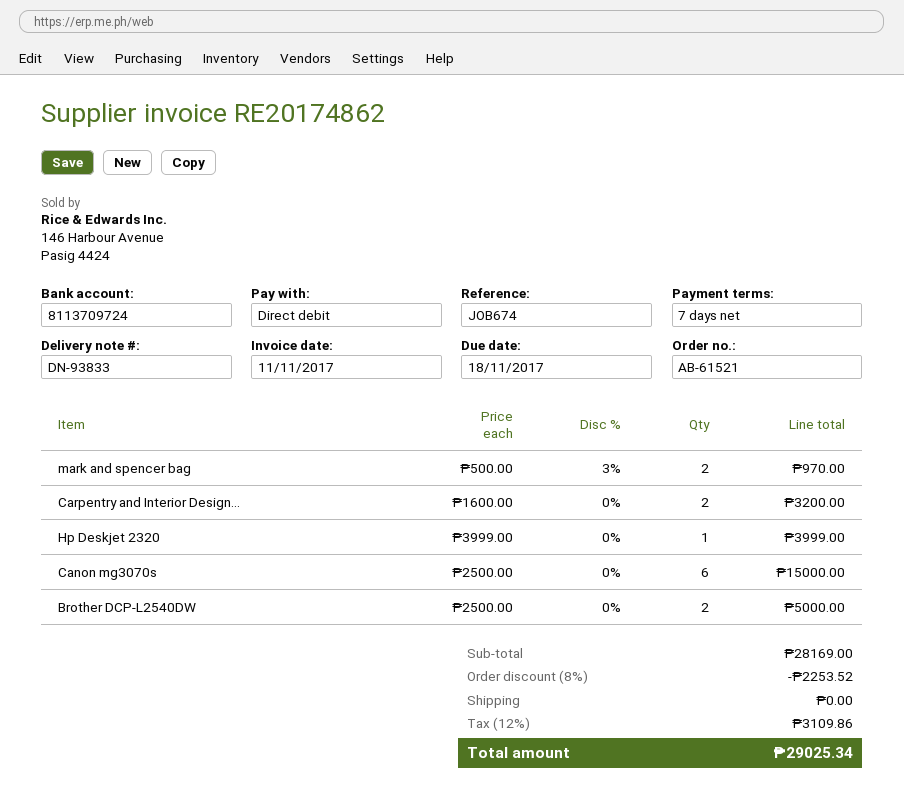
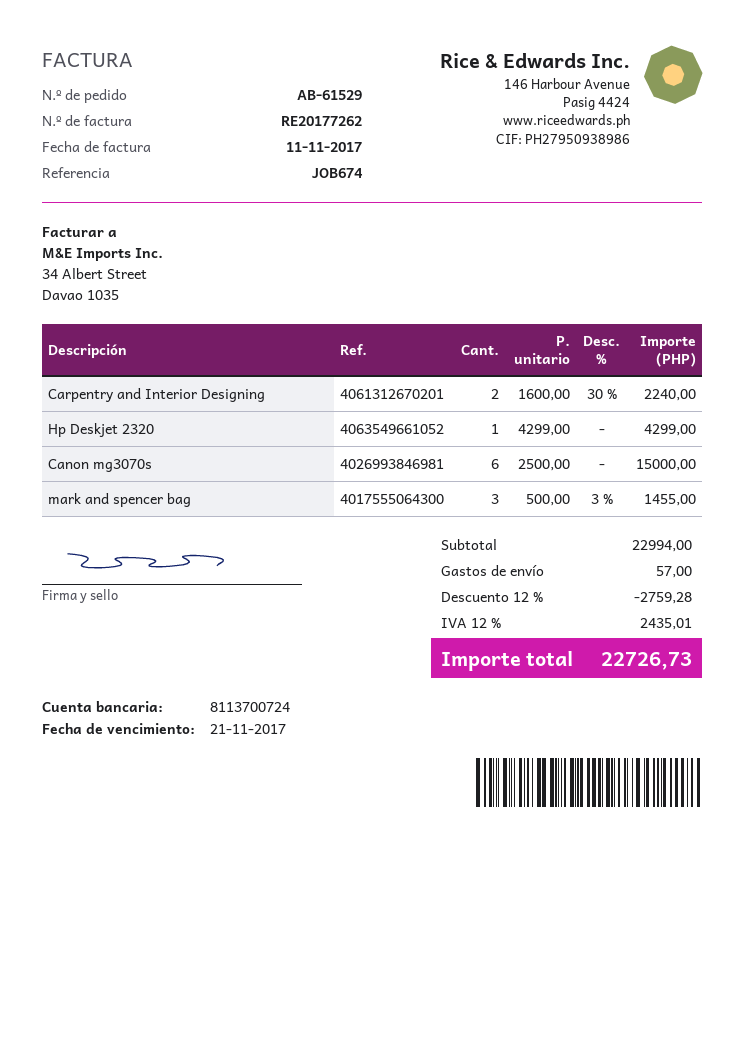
order number: AB-61521 -> AB-61529
invoice number: RE20174862 -> RE20177262
due date: 2017-11-18 -> 2017-11-21
bank account: 8113709724 -> 8113700724
mark and spencer bag: 2 x 500.00 - 3% = 970.00 -> 3 x 500.00 - 3% = 1455.00
Carpentry and Interior Design...: 2 x 1600.00 = 3200.00 -> 2 x 1600.00 - 30% = 2240.00
Hp Deskjet 2320: 1 x 3999.00 = 3999.00 -> 1 x 4299.00 = 4299.00
Brother DCP-L2540DW: 2 x 2500.00 = 5000.00 -> none
subtotal: 28169.00 -> 22994.00
discount: 8% = 2253.52 -> 12% = 2759.28
shipping: 0.00 -> 57.00
tax: 12% = 3109.86 -> 12% = 2435.01
total: 29025.34 -> 22726.73

